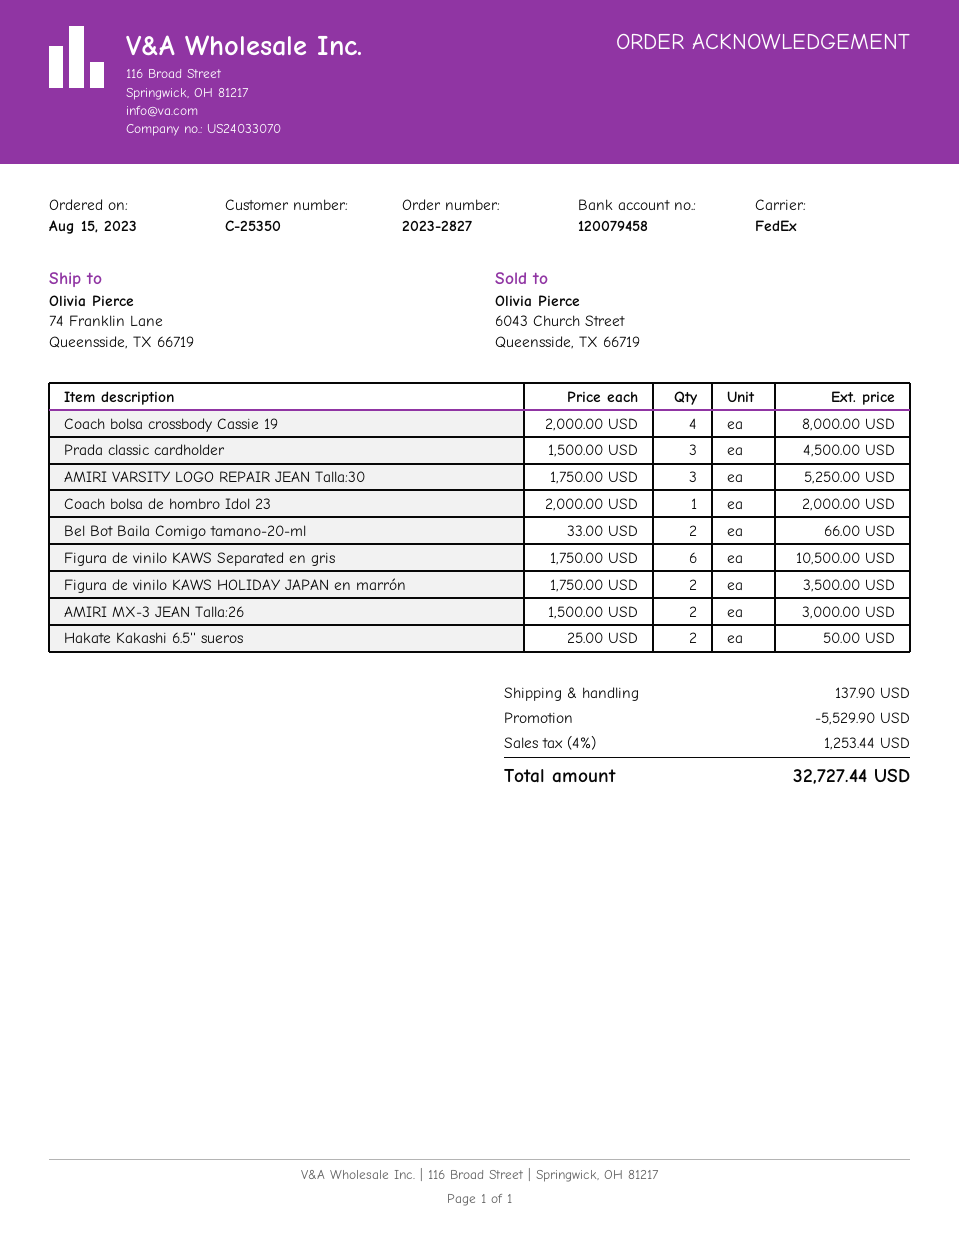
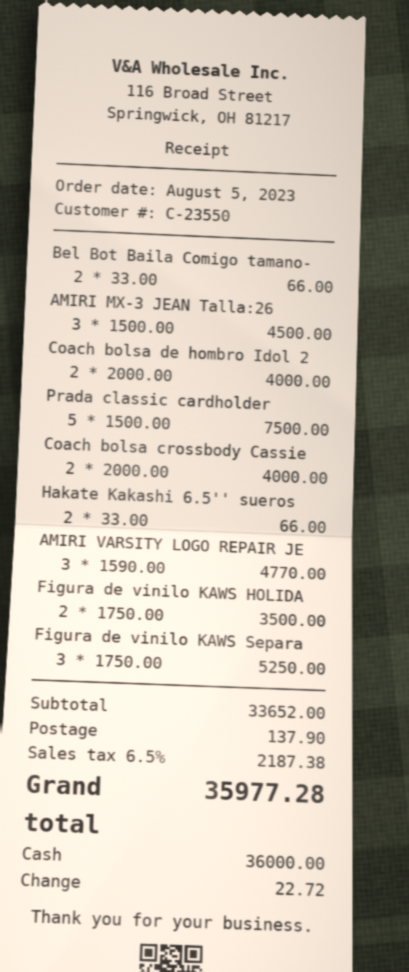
order date: 2023-08-15 -> 2023-08-05
customer number: C-25350 -> C-23550
Coach bolsa crossbody Cassie 19: 4 x 2000.00 = 8000.00 -> 2 x 2000.00 = 4000.00
Prada classic cardholder: 3 x 1500.00 = 4500.00 -> 5 x 1500.00 = 7500.00
AMIRI VARSITY LOGO REPAIR JEAN Talla:30: 3 x 1750.00 = 5250.00 -> 3 x 1590.00 = 4770.00
Coach bolsa de hombro Idol 23: 1 x 2000.00 = 2000.00 -> 2 x 2000.00 = 4000.00
Figura de vinilo KAWS Separated en gris: 6 x 1750.00 = 10500.00 -> 3 x 1750.00 = 5250.00
AMIRI MX-3 JEAN Talla:26: 2 x 1500.00 = 3000.00 -> 3 x 1500.00 = 4500.00
Hakate Kakashi 6.5'' sueros: 2 x 25.00 = 50.00 -> 2 x 33.00 = 66.00
discount: 5529.90 -> none
tax: 4% = 1253.44 -> 6.5% = 2187.38
total: 32727.44 -> 35977.28

